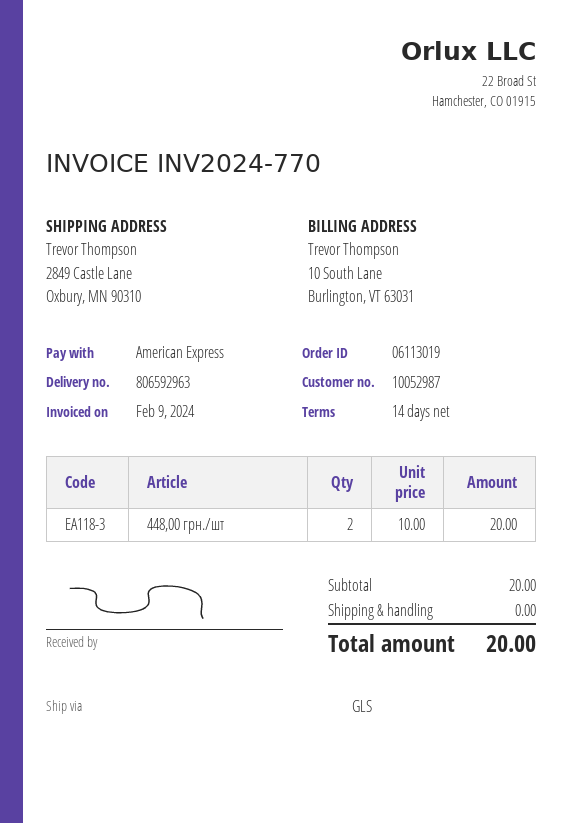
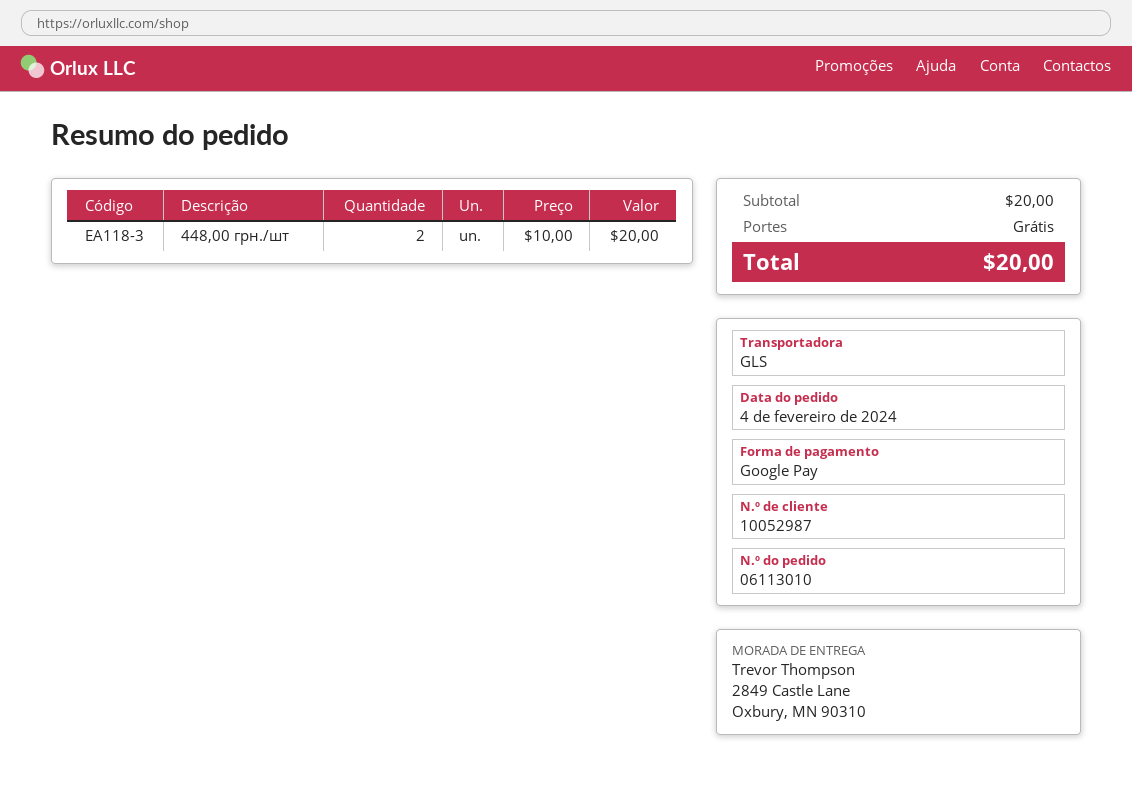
order number: 06113019 -> 06113010
payment method: American Express -> Google Pay

